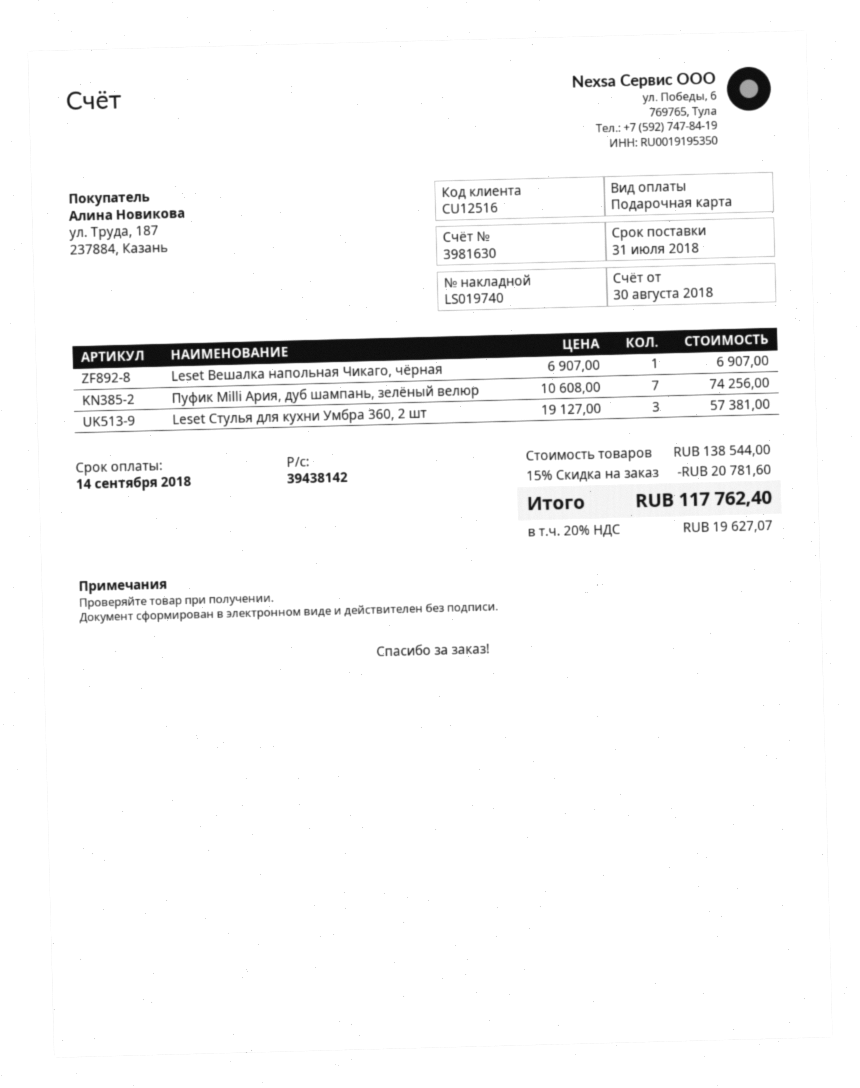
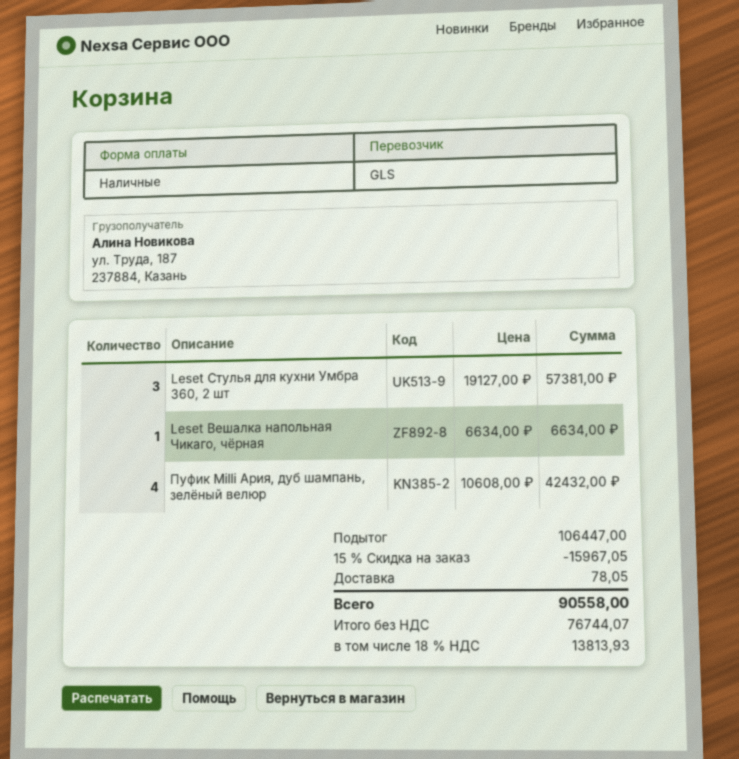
payment method: gift card -> cash
Leset Вешалка напольная Чикаго, чёрная: 1 x 6907.00 = 6907.00 -> 1 x 6634.00 = 6634.00
Пуфик Milli Ария, дуб шампань, зелёный велюр: 7 x 10608.00 = 74256.00 -> 4 x 10608.00 = 42432.00
subtotal: 138544.00 -> 106447.00
discount: 15% = 20781.60 -> 15% = 15967.05
shipping: none -> 78.05
tax: 20% = 19627.07 -> 18% = 13813.93
total: 117762.40 -> 90558.00

